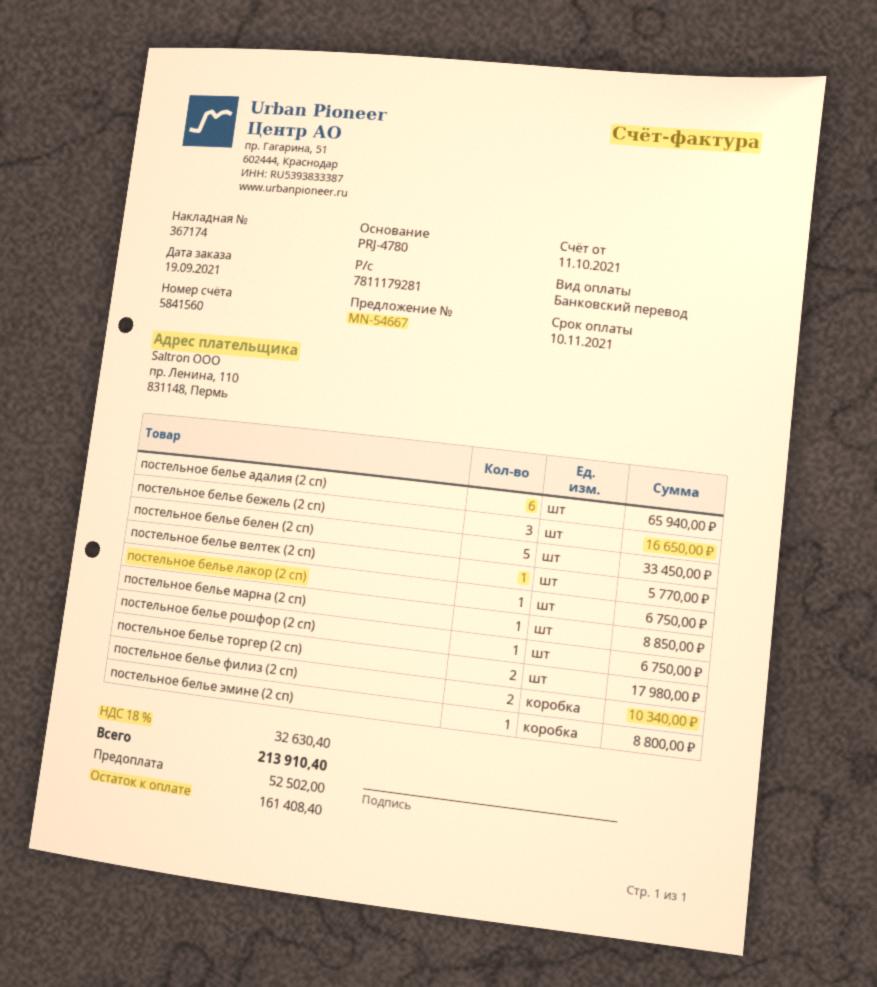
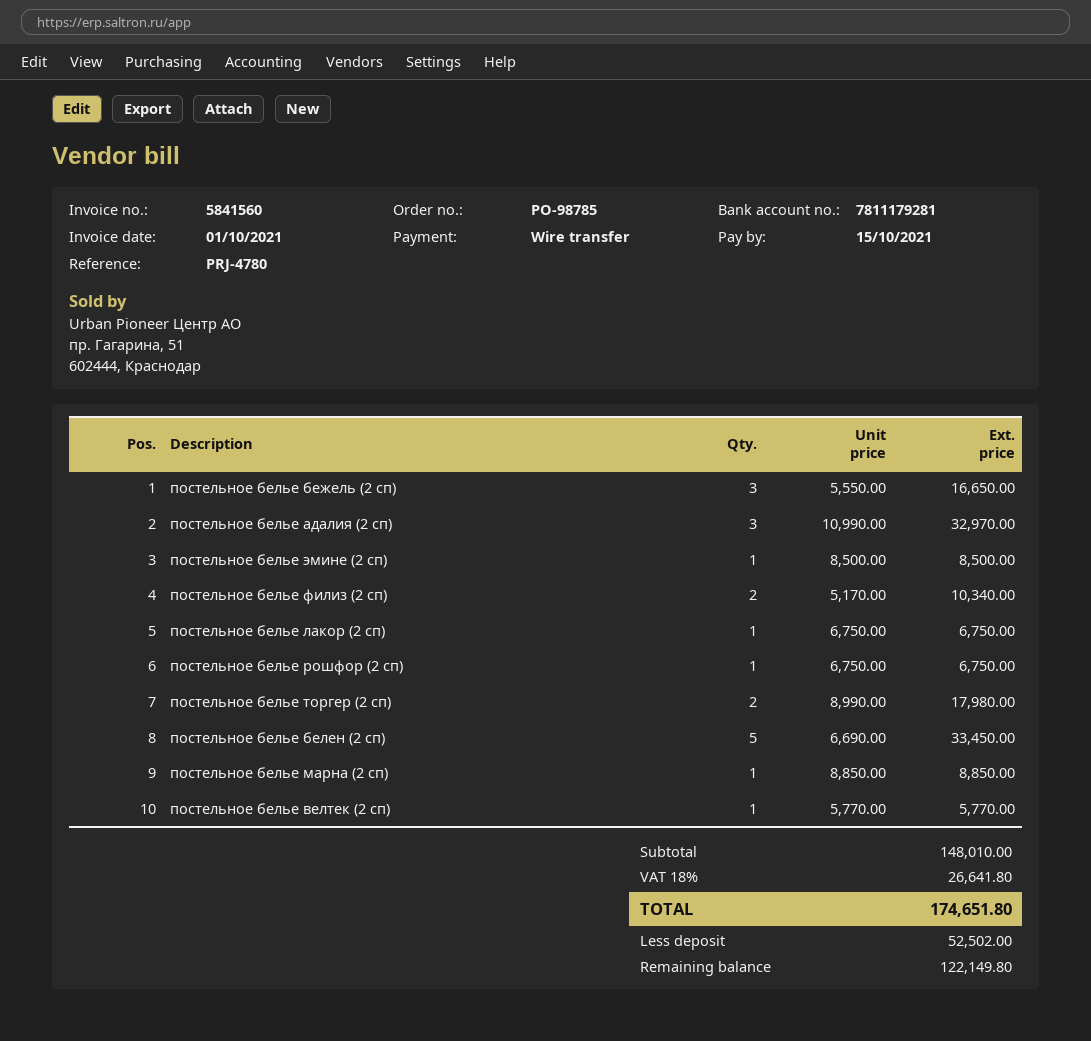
invoice date: 2021-10-11 -> 2021-10-01
due date: 2021-11-10 -> 2021-10-15
постельное белье адалия (2 сп): 6 for 65940.00 -> 3 for 32970.00
постельное белье эмине (2 сп): 1 for 8800.00 -> 1 for 8500.00
tax: 18% = 32630.40 -> 18% = 26641.80
total: 213910.40 -> 174651.80
balance: 161408.40 -> 122149.80

